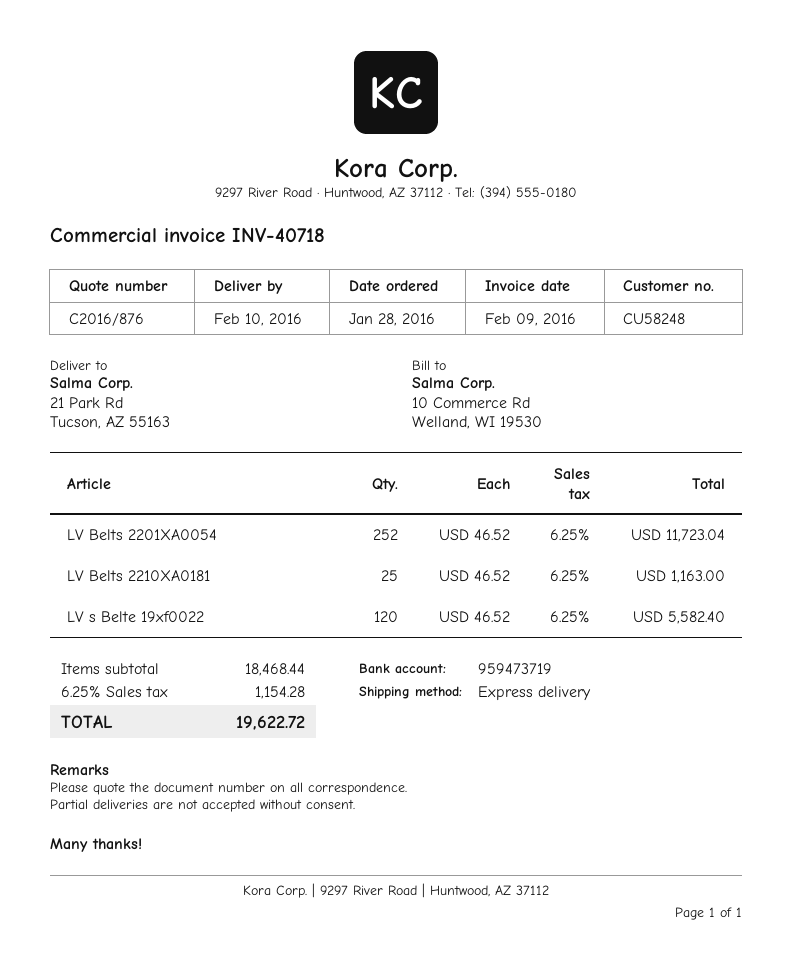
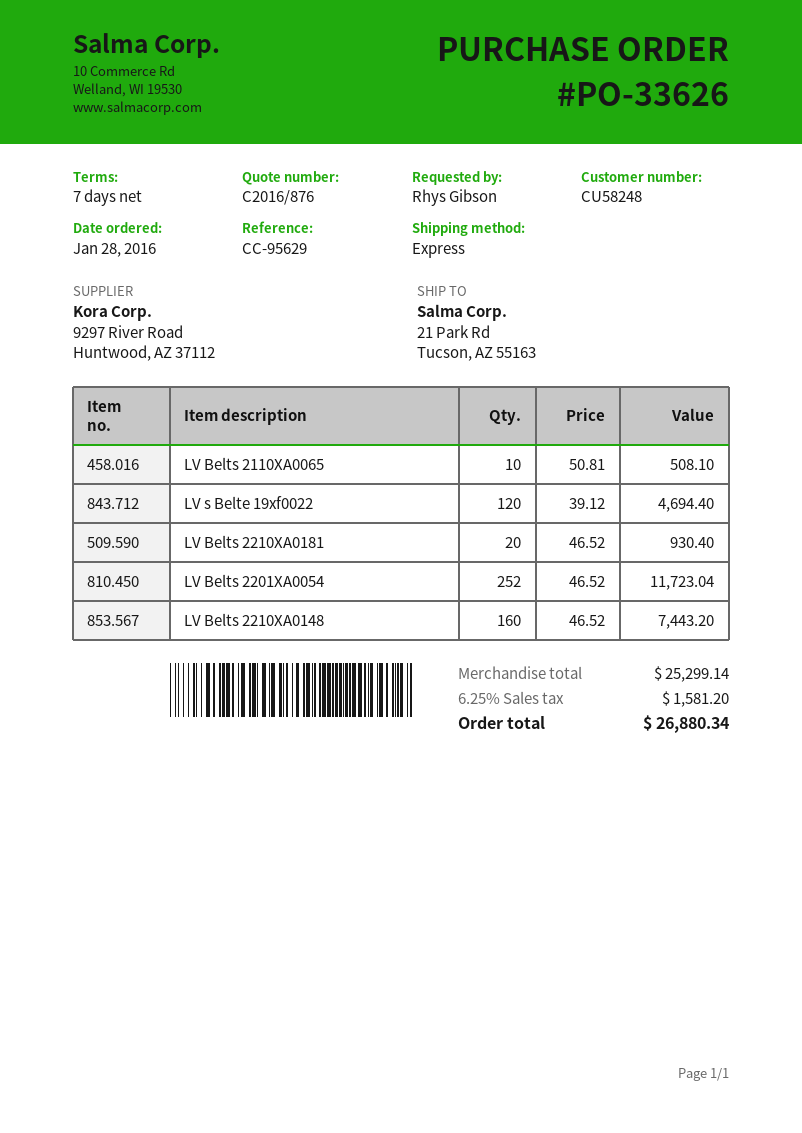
LV Belts 2210XA0181: 25 x 46.52 = 1163.00 -> 20 x 46.52 = 930.40
LV s Belte 19xf0022: 120 x 46.52 = 5582.40 -> 120 x 39.12 = 4694.40
LV Belts 2110XA0065: none -> 10 x 50.81 = 508.10
LV Belts 2210XA0148: none -> 160 x 46.52 = 7443.20
subtotal: 18468.44 -> 25299.14
tax: 6.25% = 1154.28 -> 6.25% = 1581.20
total: 19622.72 -> 26880.34

